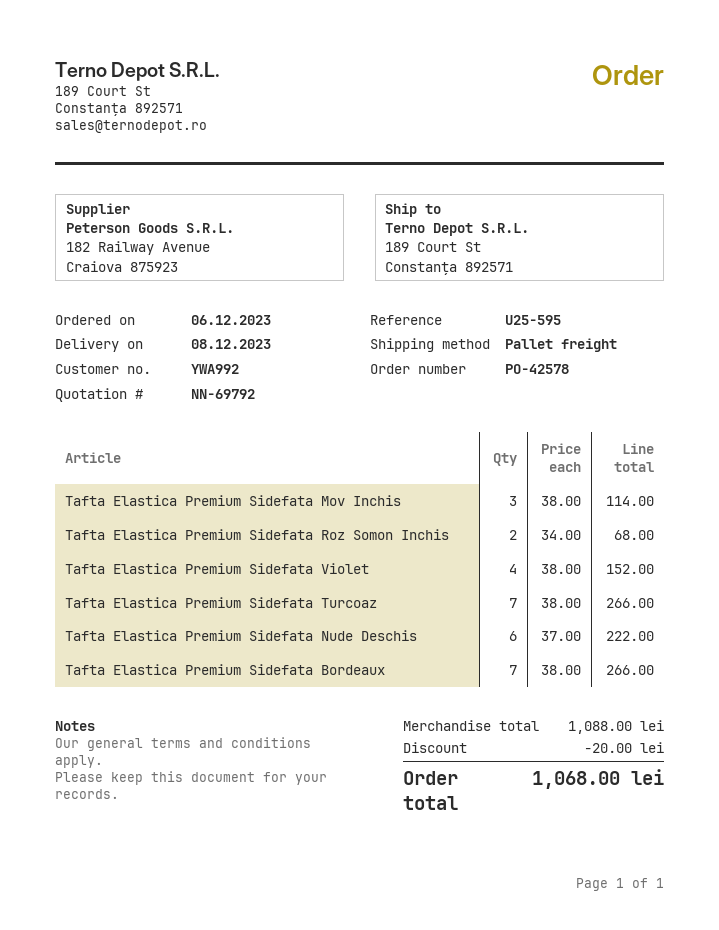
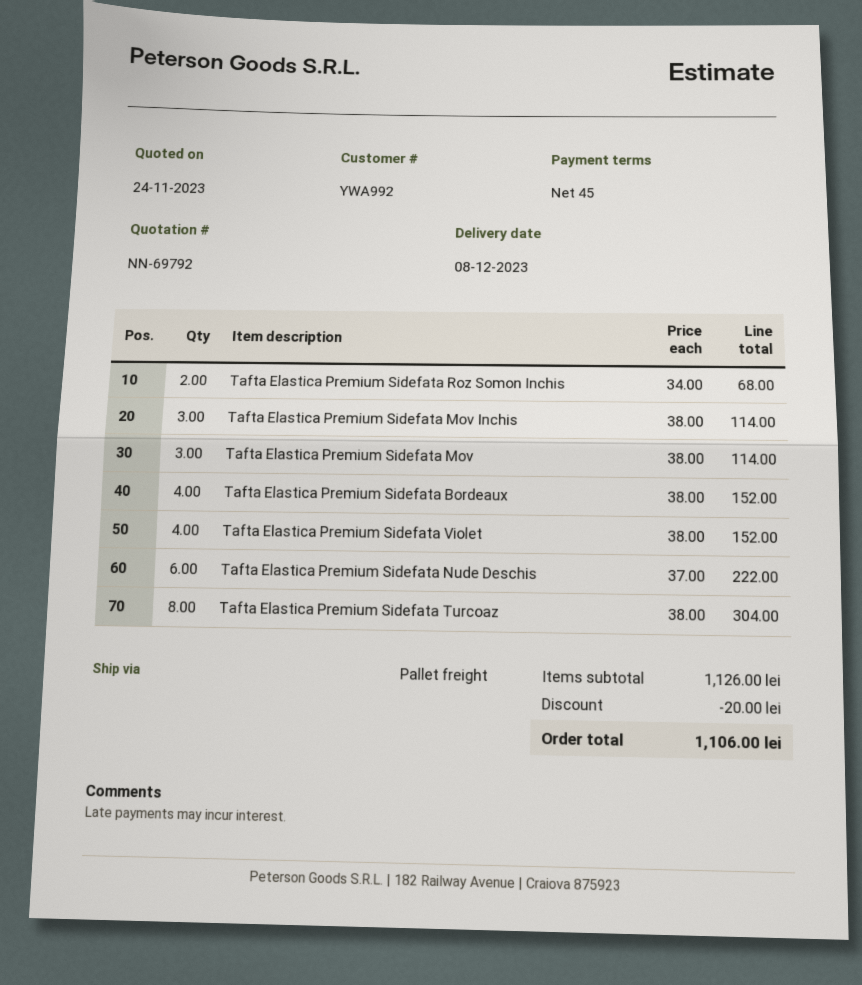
Tafta Elastica Premium Sidefata Turcoaz: 7 x 38.00 = 266.00 -> 8 x 38.00 = 304.00
Tafta Elastica Premium Sidefata Bordeaux: 7 x 38.00 = 266.00 -> 4 x 38.00 = 152.00
Tafta Elastica Premium Sidefata Mov: none -> 3 x 38.00 = 114.00
subtotal: 1088.00 -> 1126.00
total: 1068.00 -> 1106.00

